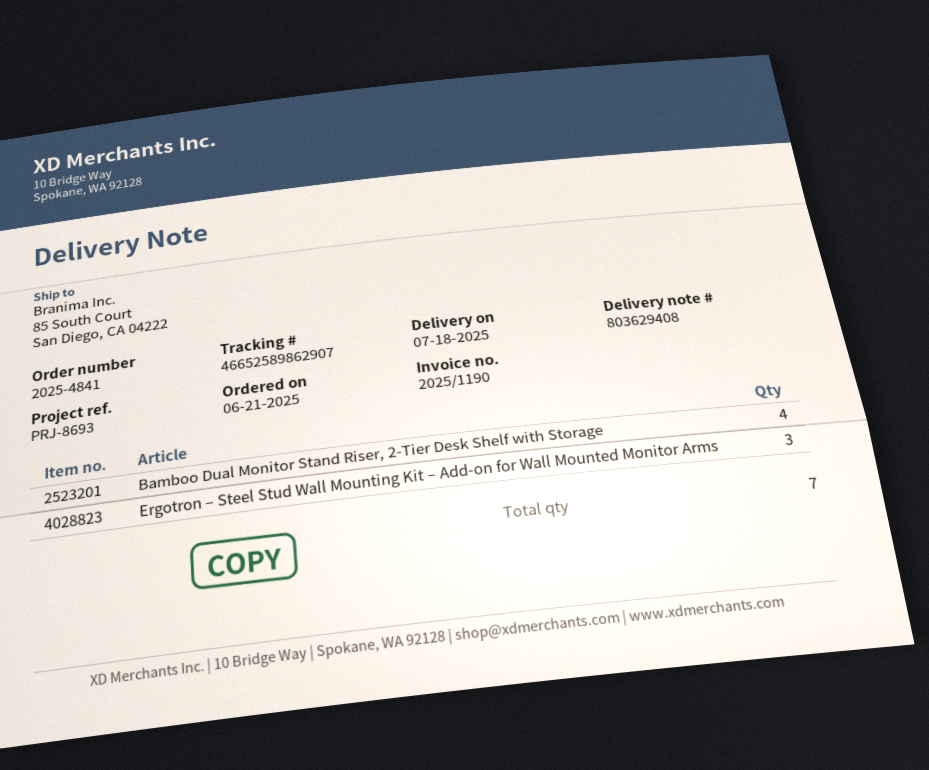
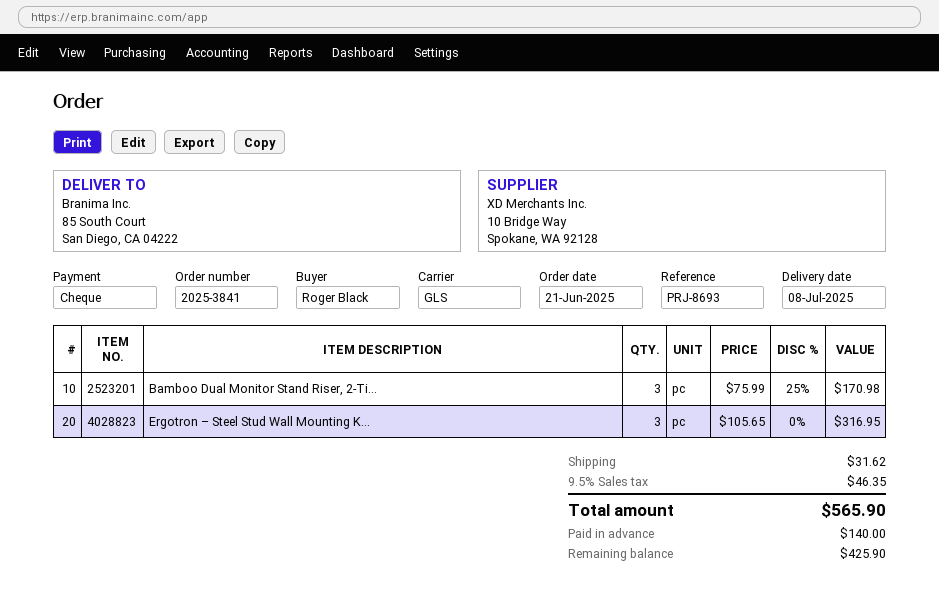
order number: 2025-4841 -> 2025-3841
delivery date: 2025-07-18 -> 2025-07-08
Bamboo Dual Monitor Stand Riser, 2-Tier Desk Shelf with Storage: 4 -> 3

